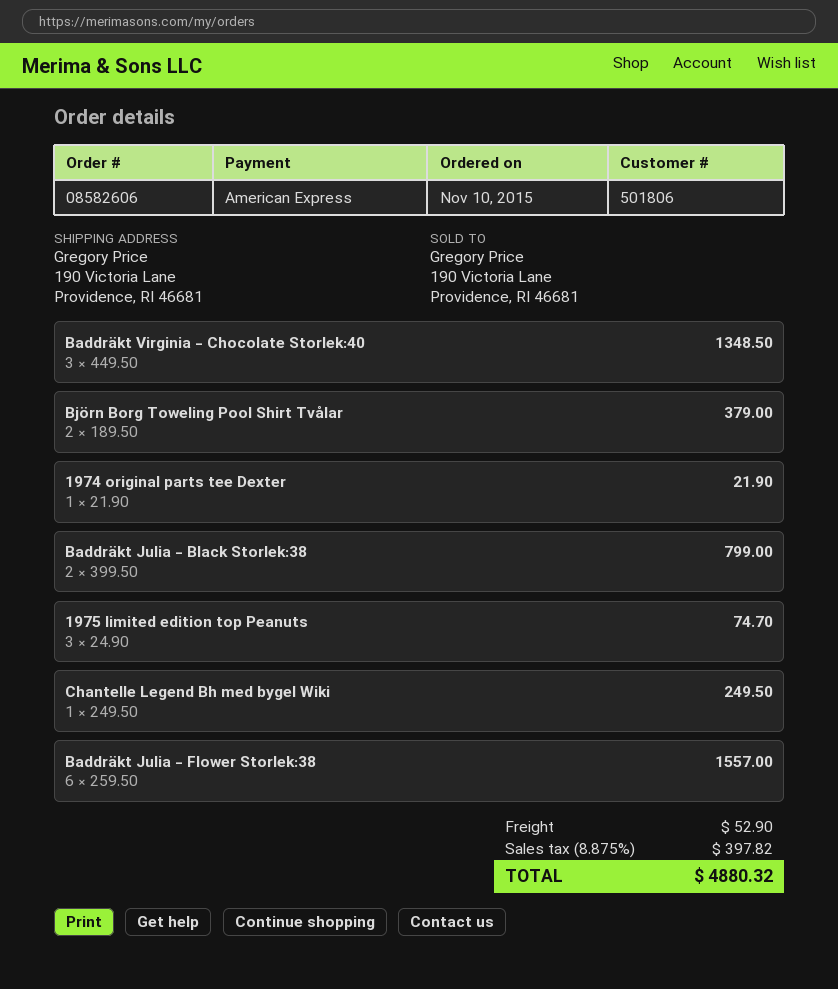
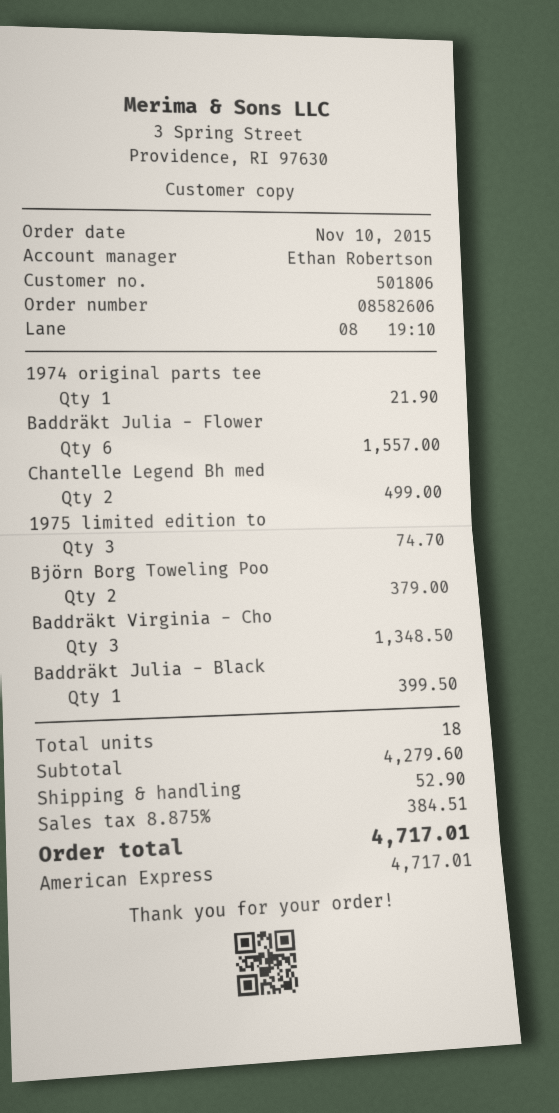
Baddräkt Julia - Black Storlek:38: 2 for 799.00 -> 1 for 399.50
Chantelle Legend Bh med bygel Wiki: 1 for 249.50 -> 2 for 499.00
tax: 8.875% = 397.82 -> 8.875% = 384.51
total: 4880.32 -> 4717.01

